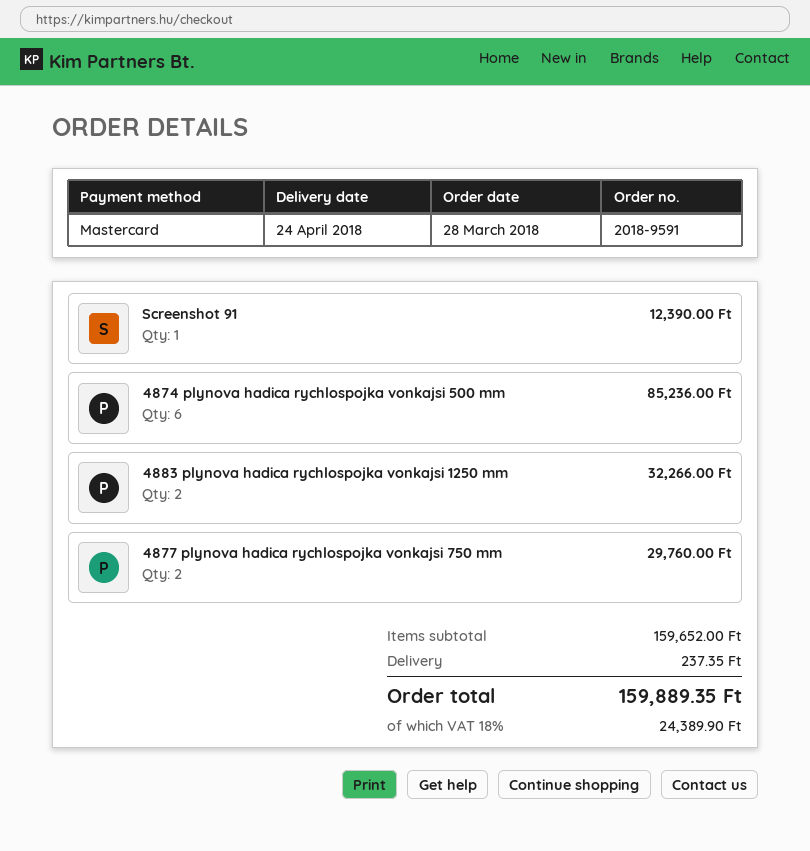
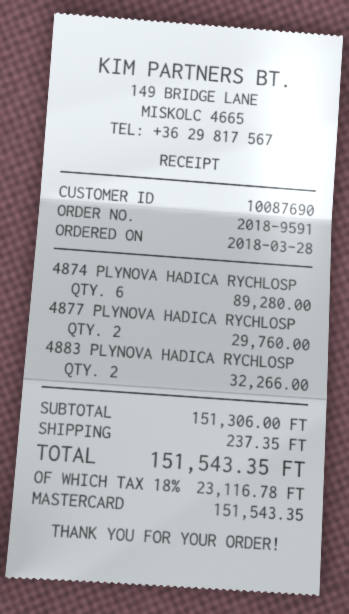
Screenshot 91: 1 for 12390.00 -> none
4874 plynova hadica rychlospojka vonkajsi 500 mm: 6 for 85236.00 -> 6 for 89280.00
subtotal: 159652.00 -> 151306.00
tax: 18% = 24389.90 -> 18% = 23116.78
total: 159889.35 -> 151543.35

